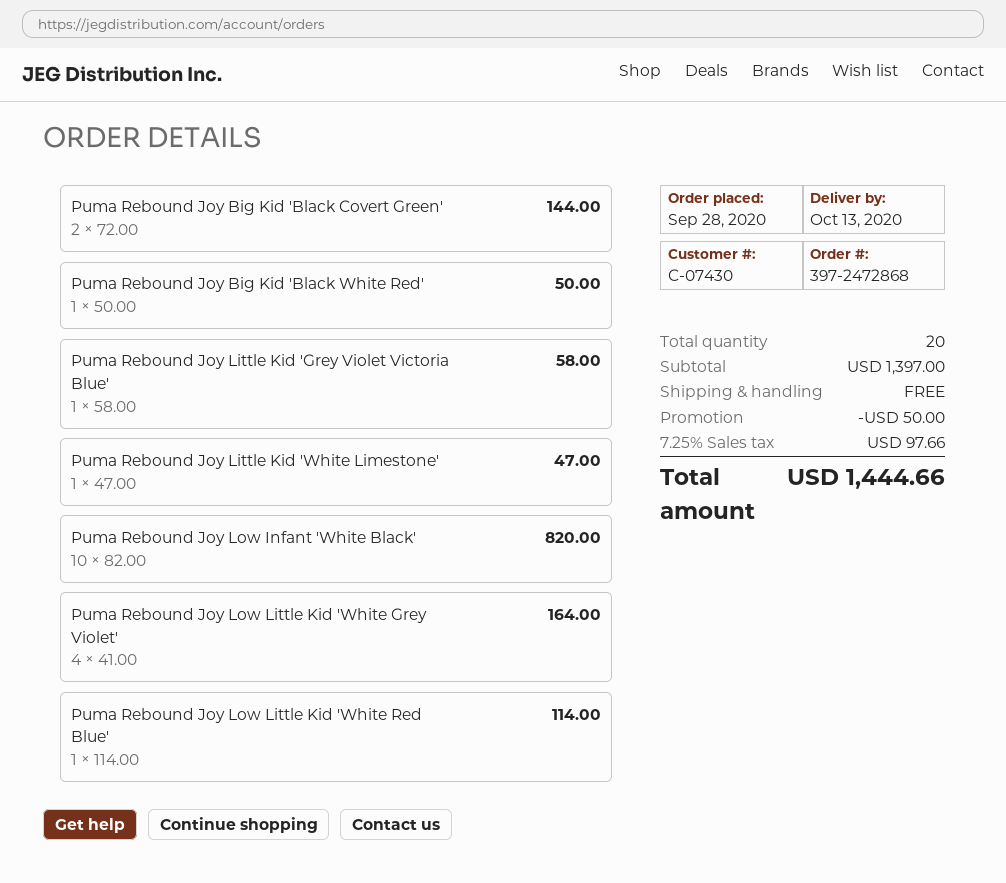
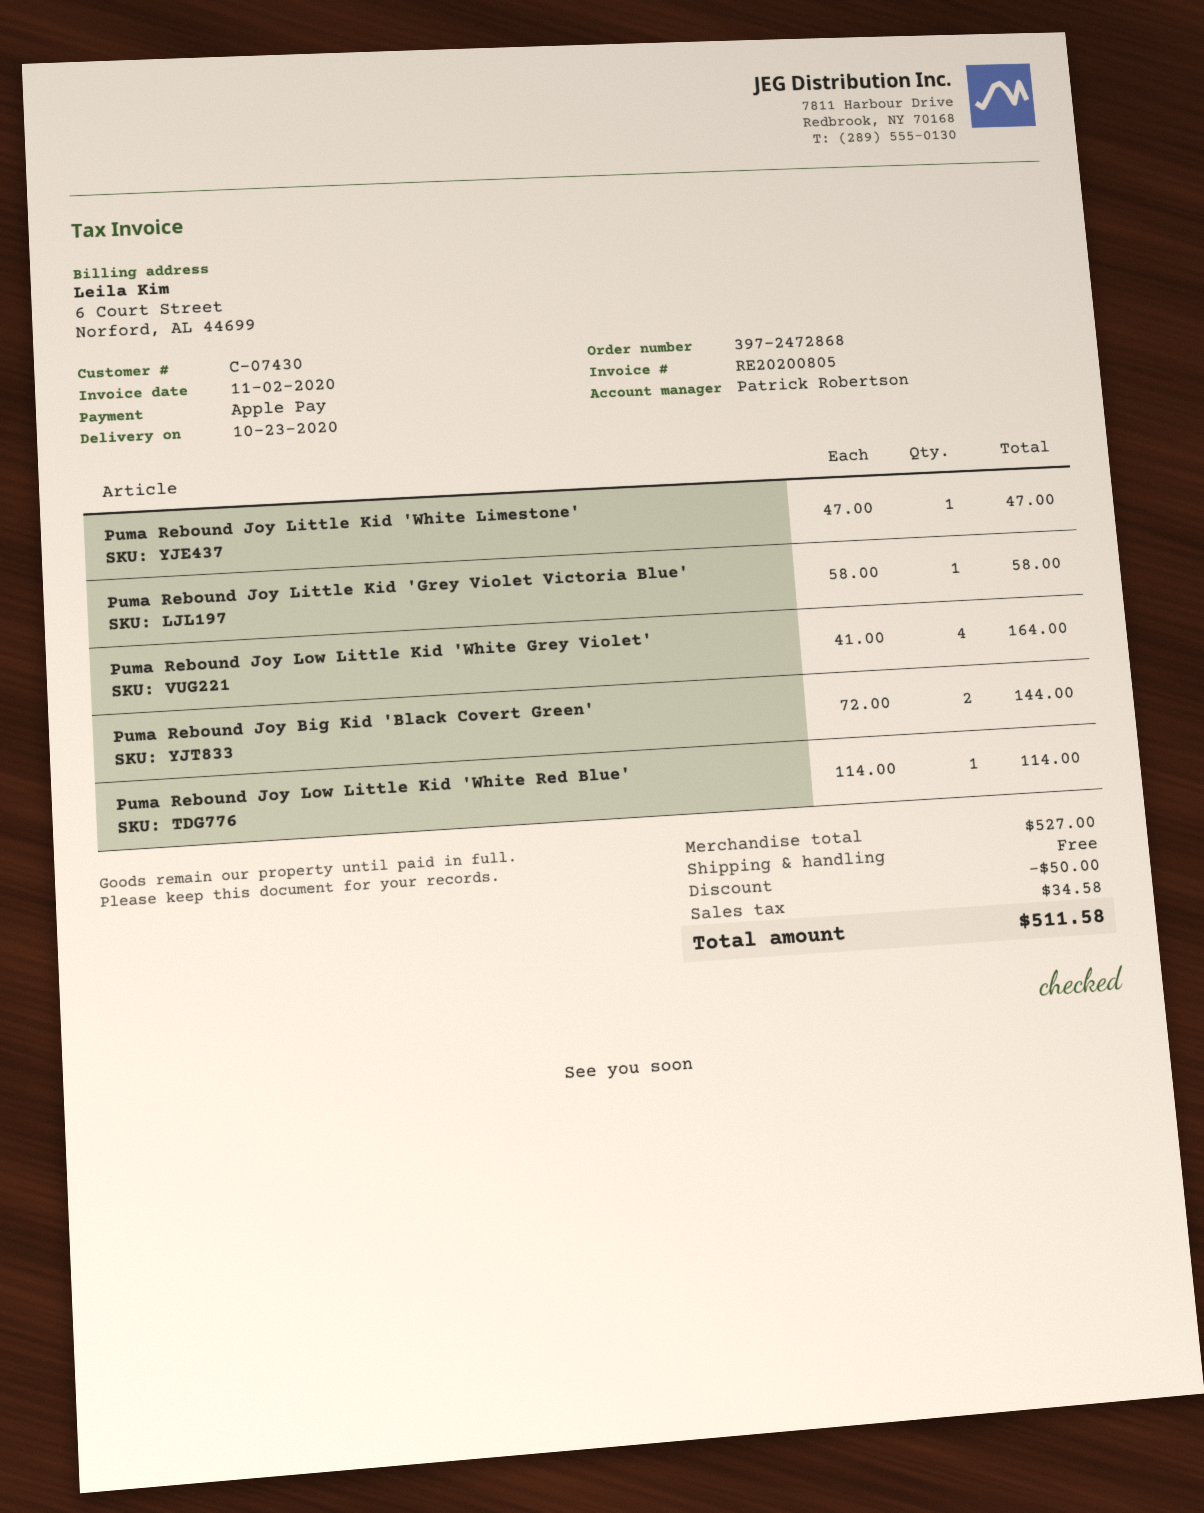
delivery date: 2020-10-13 -> 2020-10-23
Puma Rebound Joy Big Kid 'Black White Red': 1 x 50.00 = 50.00 -> none
Puma Rebound Joy Low Infant 'White Black': 10 x 82.00 = 820.00 -> none
subtotal: 1397.00 -> 527.00
tax: 97.66 -> 34.58
total: 1444.66 -> 511.58

